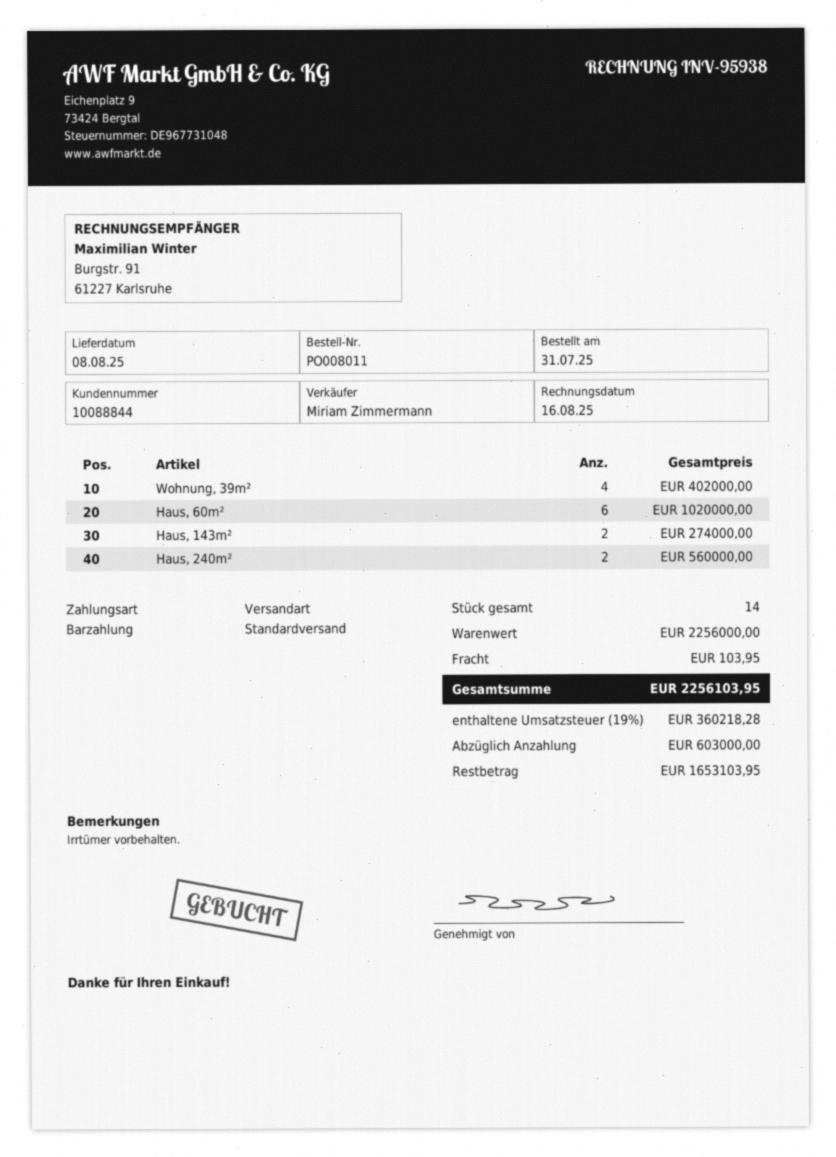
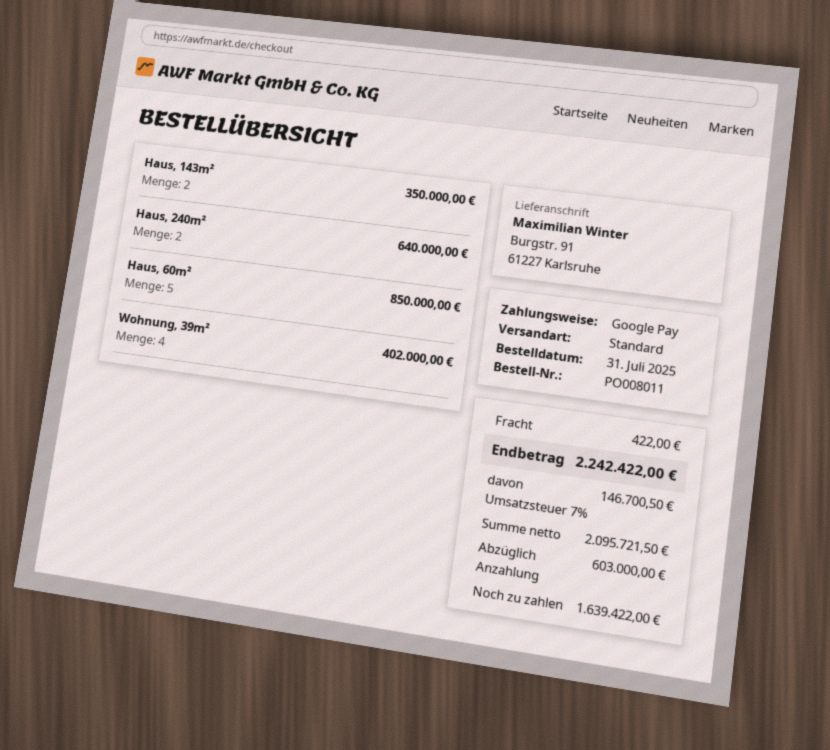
payment method: cash -> Google Pay
Haus, 60m²: 6 for 1020000.00 -> 5 for 850000.00
Haus, 143m²: 2 for 274000.00 -> 2 for 350000.00
Haus, 240m²: 2 for 560000.00 -> 2 for 640000.00
shipping: 103.95 -> 422.00
tax: 19% = 360218.28 -> 7% = 146700.50
total: 2256103.95 -> 2242422.00
balance: 1653103.95 -> 1639422.00

